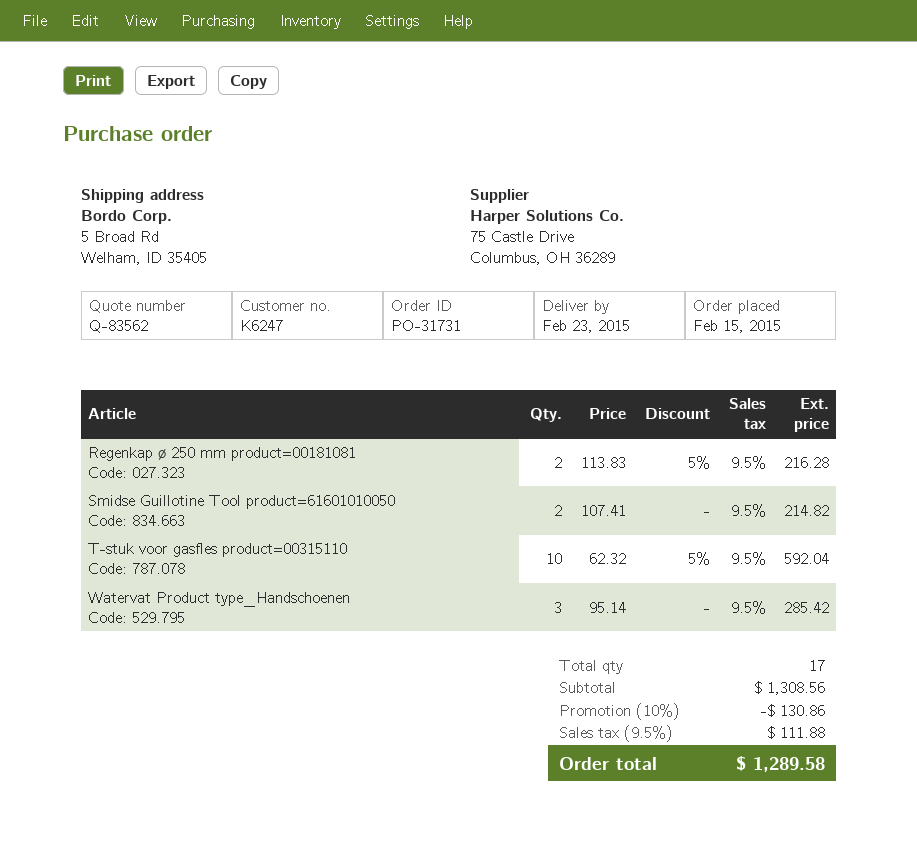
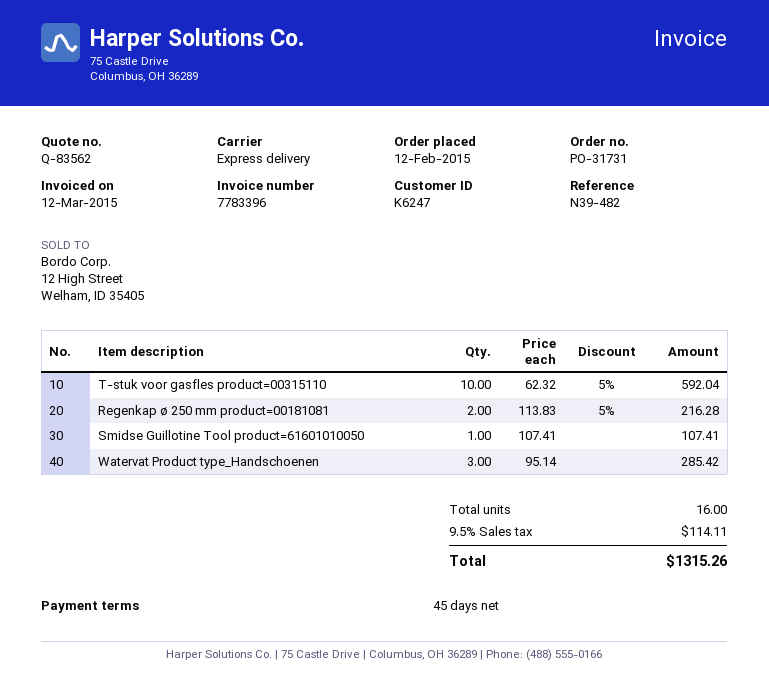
order date: 2015-02-15 -> 2015-02-12
Smidse Guillotine Tool product=61601010050: 2 x 107.41 = 214.82 -> 1 x 107.41 = 107.41
total quantity: 17 -> 16
discount: 10% = 130.86 -> none
tax: 9.5% = 111.88 -> 9.5% = 114.11
total: 1289.58 -> 1315.26

